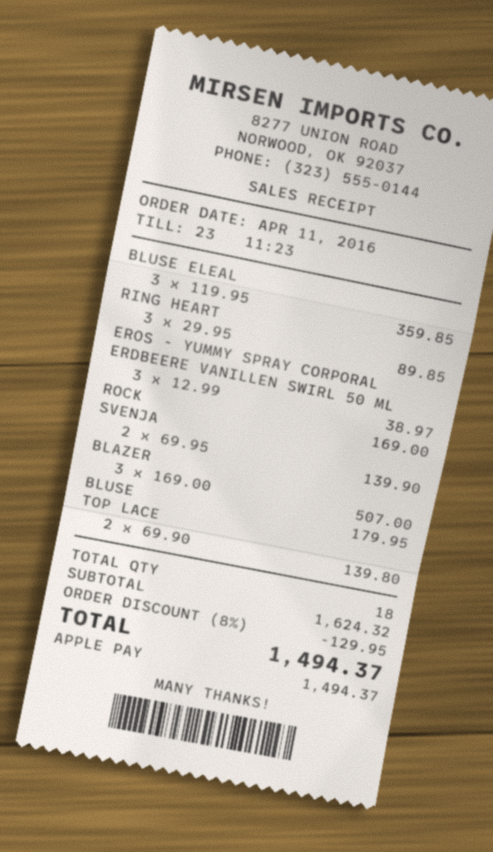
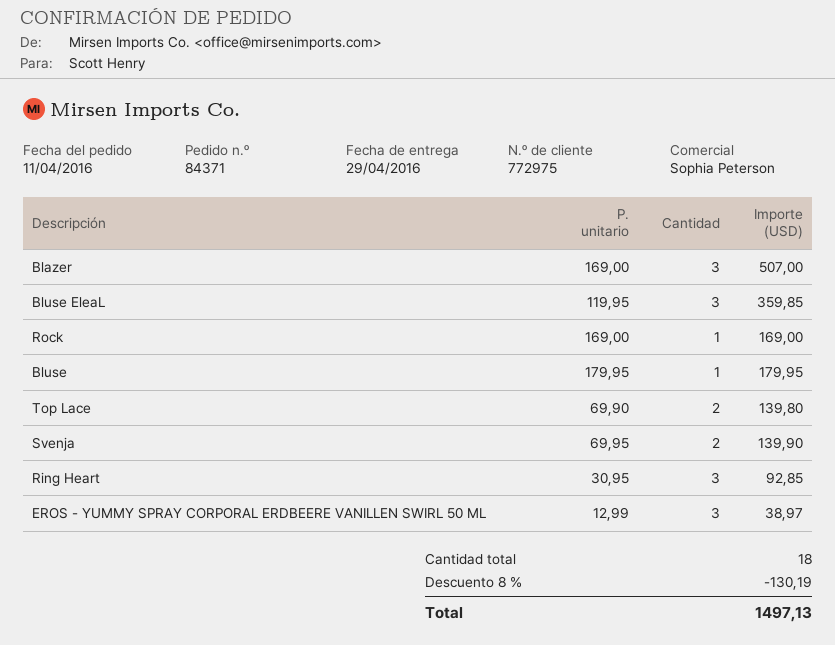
RING HEART: 3 x 29.95 = 89.85 -> 3 x 30.95 = 92.85
discount: 8% = 129.95 -> 8% = 130.19
total: 1494.37 -> 1497.13

